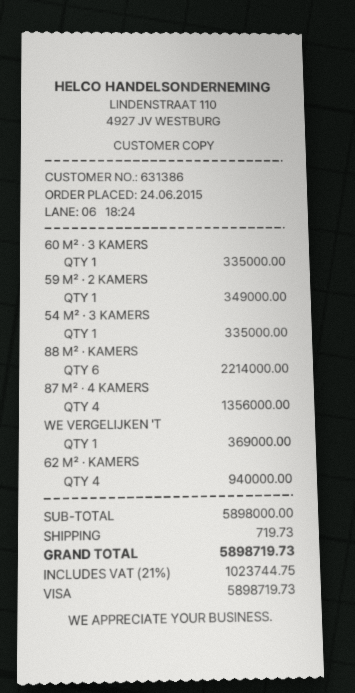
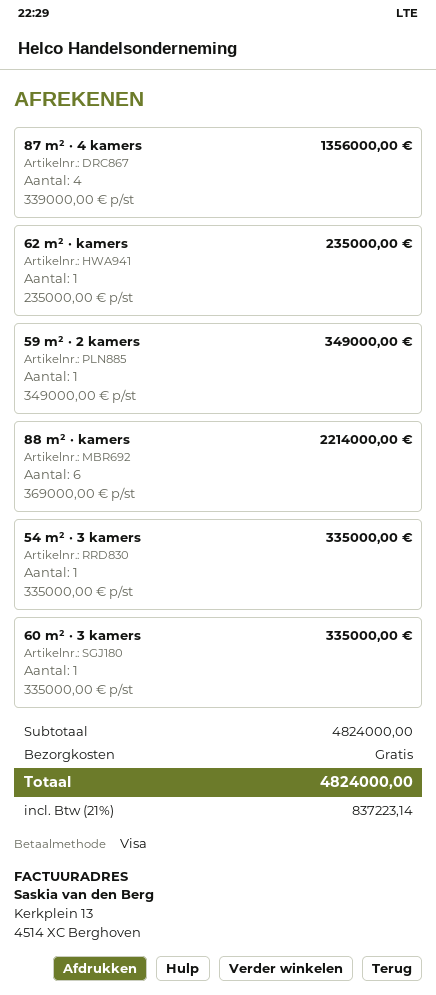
WE VERGELIJKEN 'T: 1 for 369000.00 -> none
62 M² · KAMERS: 4 for 940000.00 -> 1 for 235000.00
subtotal: 5898000.00 -> 4824000.00
shipping: 719.73 -> 0.00
tax: 21% = 1023744.75 -> 21% = 837223.14
total: 5898719.73 -> 4824000.00

